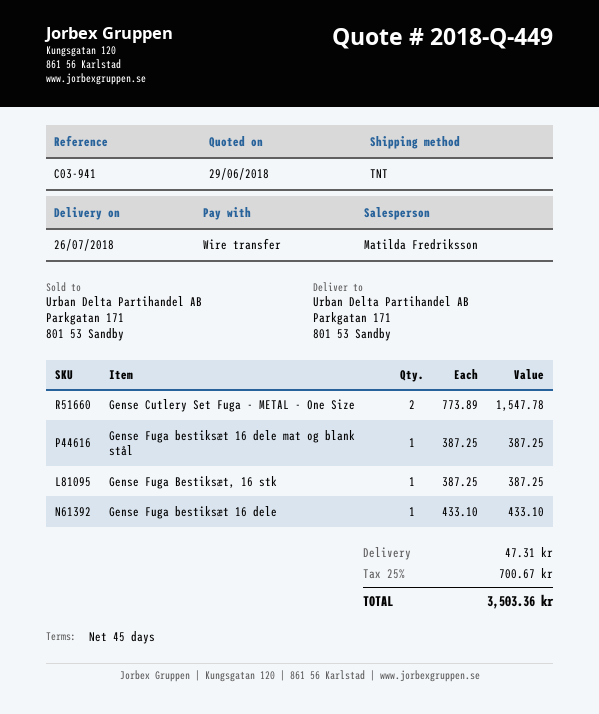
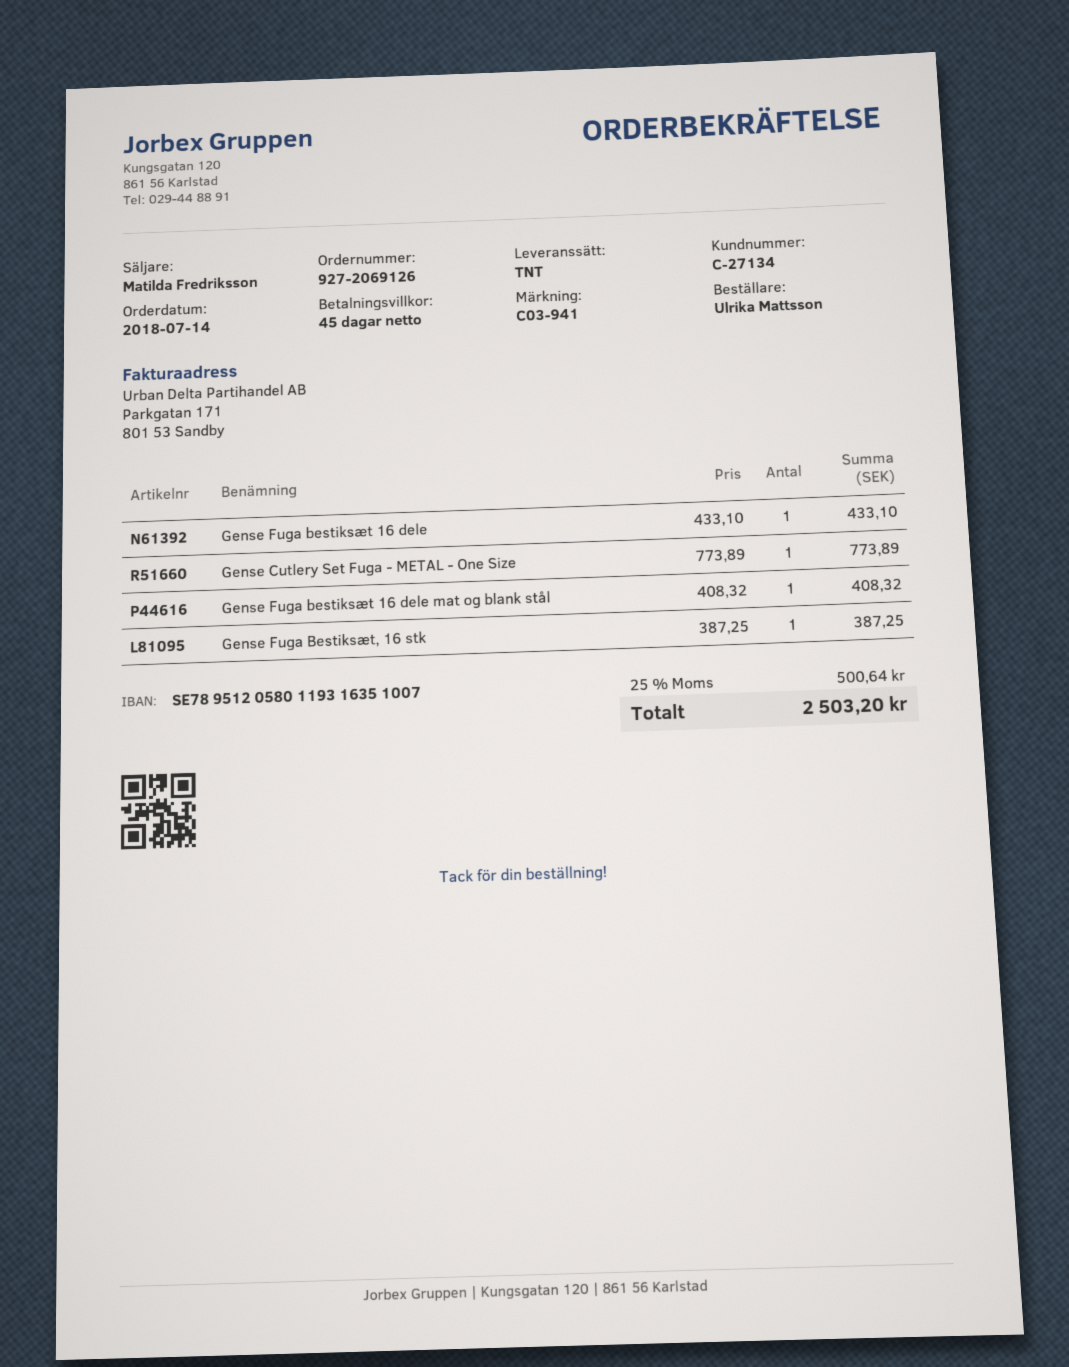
Gense Cutlery Set Fuga - METAL - One Size: 2 x 773.89 = 1547.78 -> 1 x 773.89 = 773.89
Gense Fuga bestiksæt 16 dele mat og blank stål: 1 x 387.25 = 387.25 -> 1 x 408.32 = 408.32
shipping: 47.31 -> none
tax: 25% = 700.67 -> 25% = 500.64
total: 3503.36 -> 2503.20

